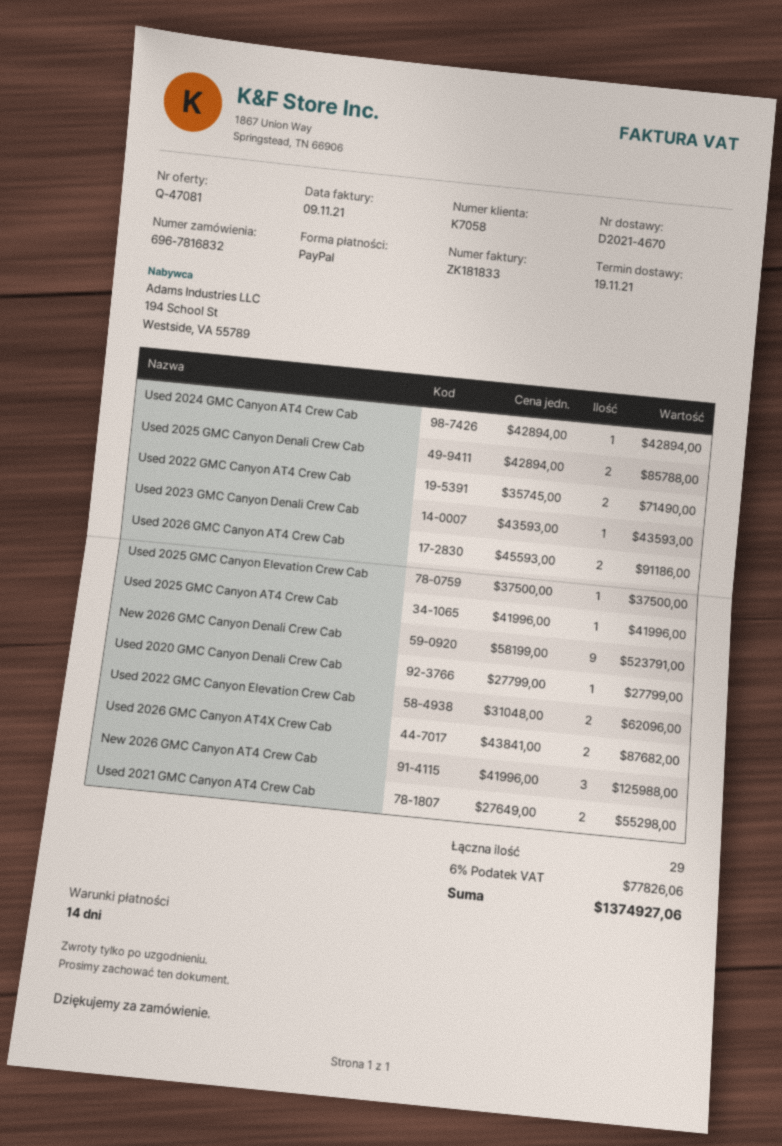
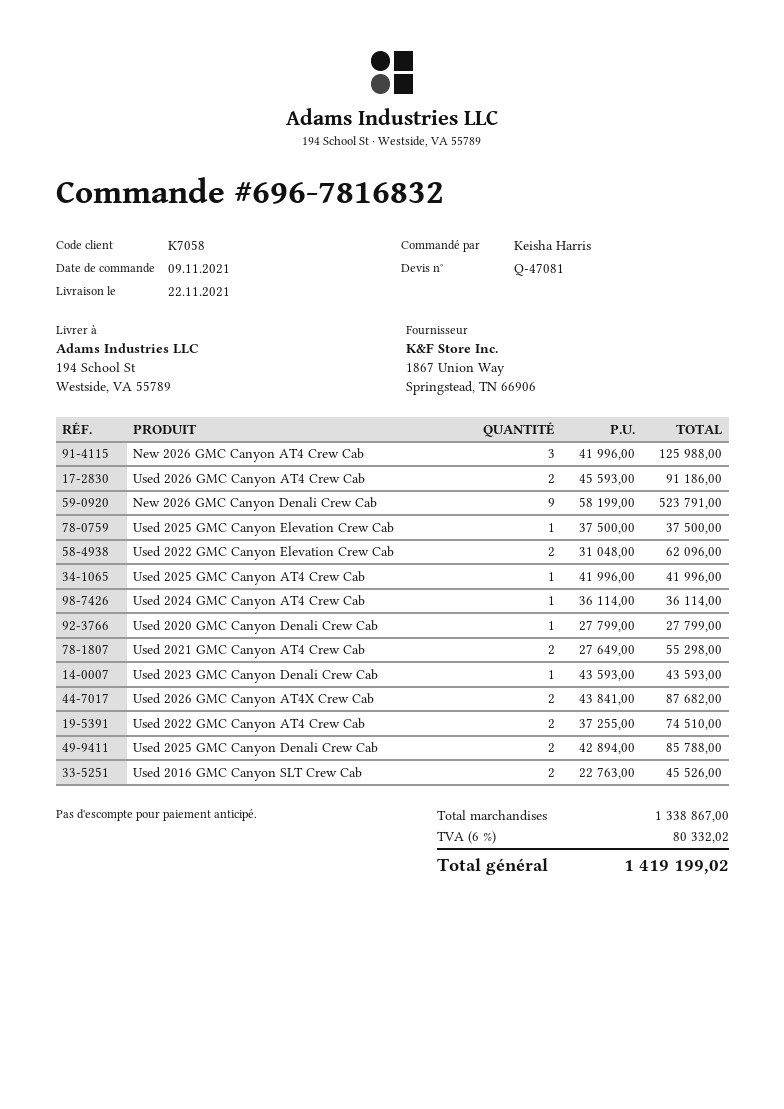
delivery date: 2021-11-19 -> 2021-11-22
Used 2024 GMC Canyon AT4 Crew Cab: 1 x 42894.00 = 42894.00 -> 1 x 36114.00 = 36114.00
Used 2022 GMC Canyon AT4 Crew Cab: 2 x 35745.00 = 71490.00 -> 2 x 37255.00 = 74510.00
Used 2016 GMC Canyon SLT Crew Cab: none -> 2 x 22763.00 = 45526.00
tax: 6% = 77826.06 -> 6% = 80332.02
total: 1374927.06 -> 1419199.02

